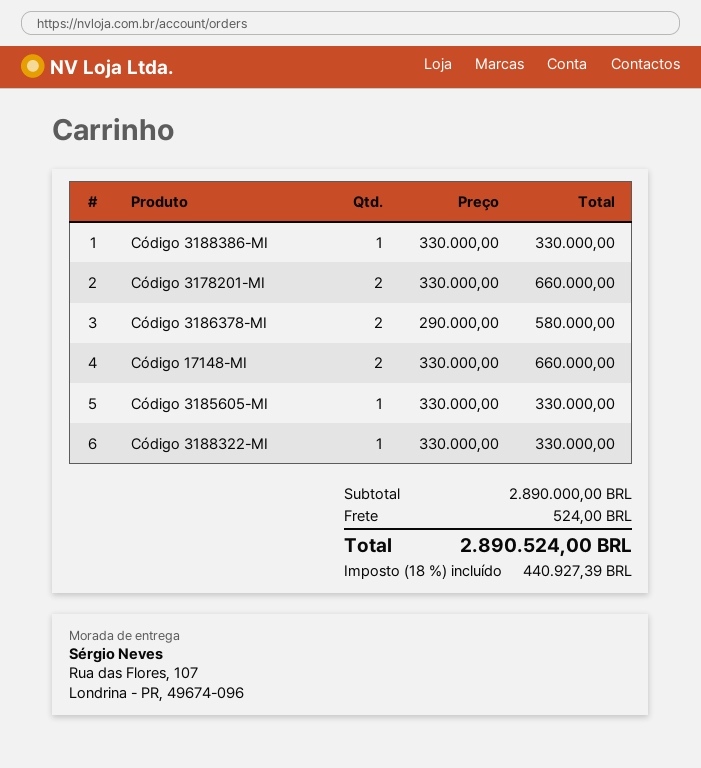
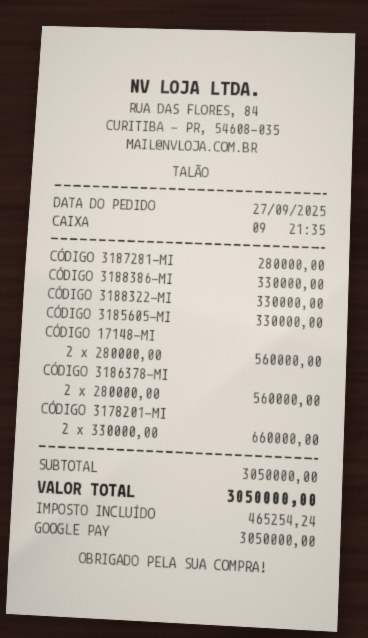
Código 3186378-MI: 2 x 290000.00 = 580000.00 -> 2 x 280000.00 = 560000.00
Código 17148-MI: 2 x 330000.00 = 660000.00 -> 2 x 280000.00 = 560000.00
CÓDIGO 3187281-MI: none -> 1 x 280000.00 = 280000.00
subtotal: 2890000.00 -> 3050000.00
shipping: 524.00 -> none
tax: 440927.39 -> 465254.24
total: 2890524.00 -> 3050000.00

